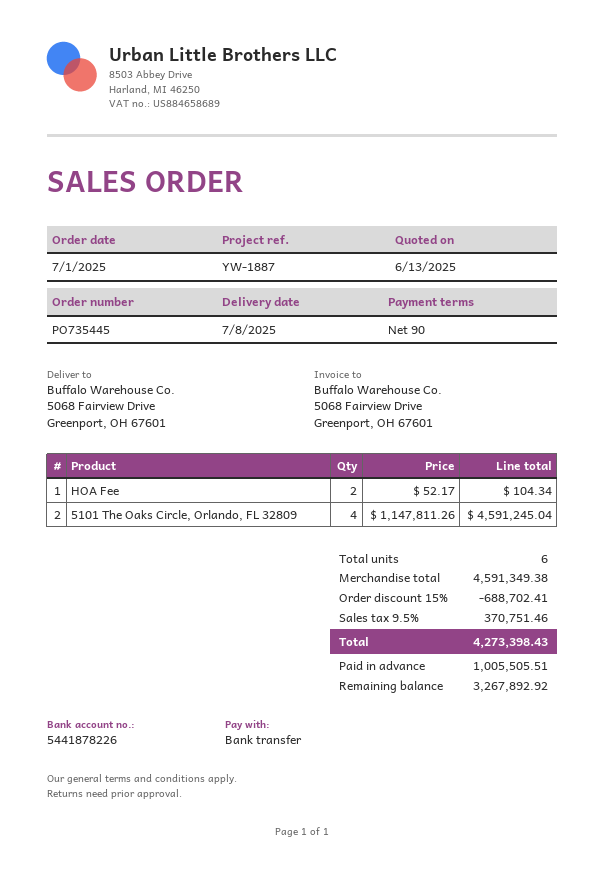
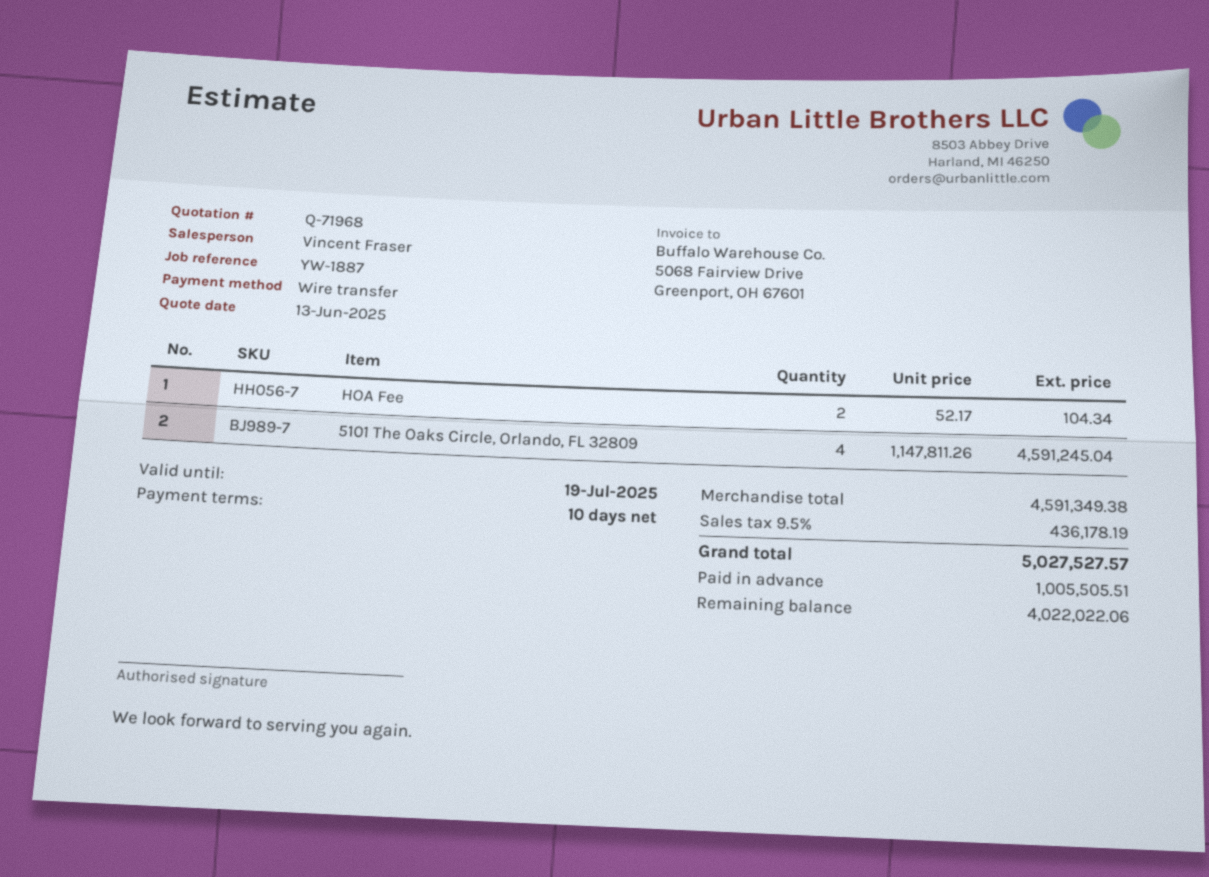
payment terms: 90 days -> 10 days
discount: 15% = 688702.41 -> none
tax: 9.5% = 370751.46 -> 9.5% = 436178.19
total: 4273398.43 -> 5027527.57
balance: 3267892.92 -> 4022022.06

